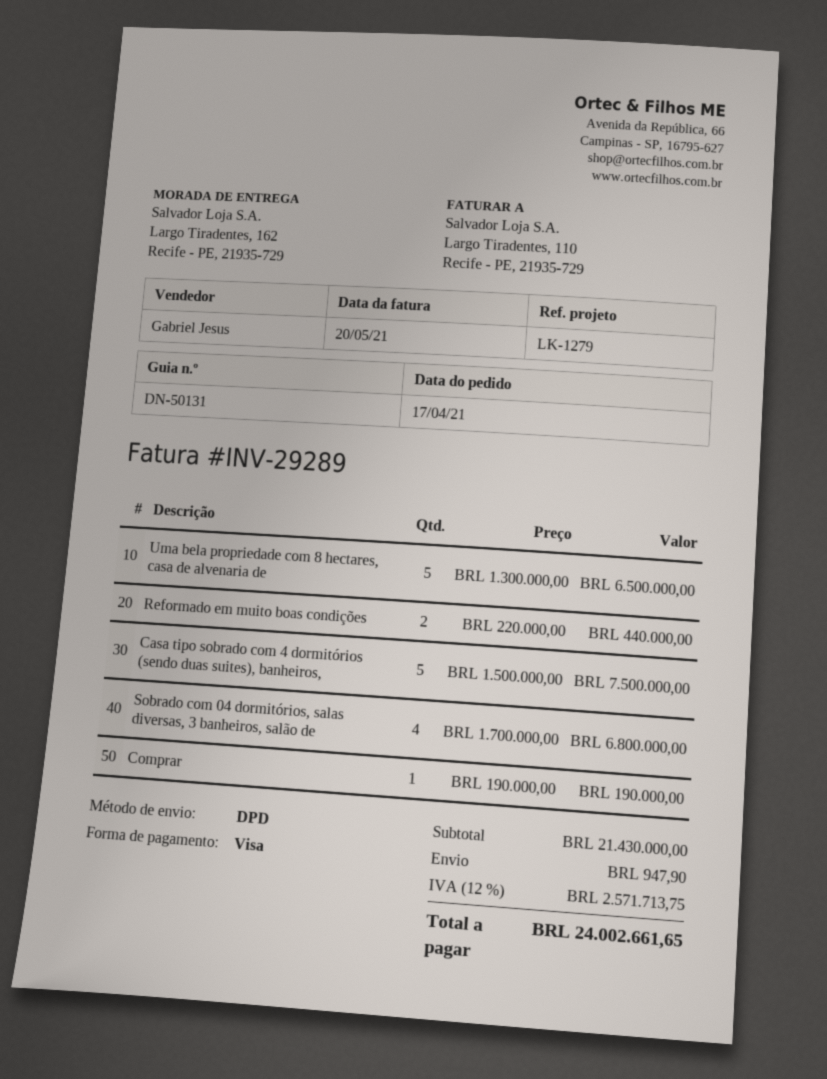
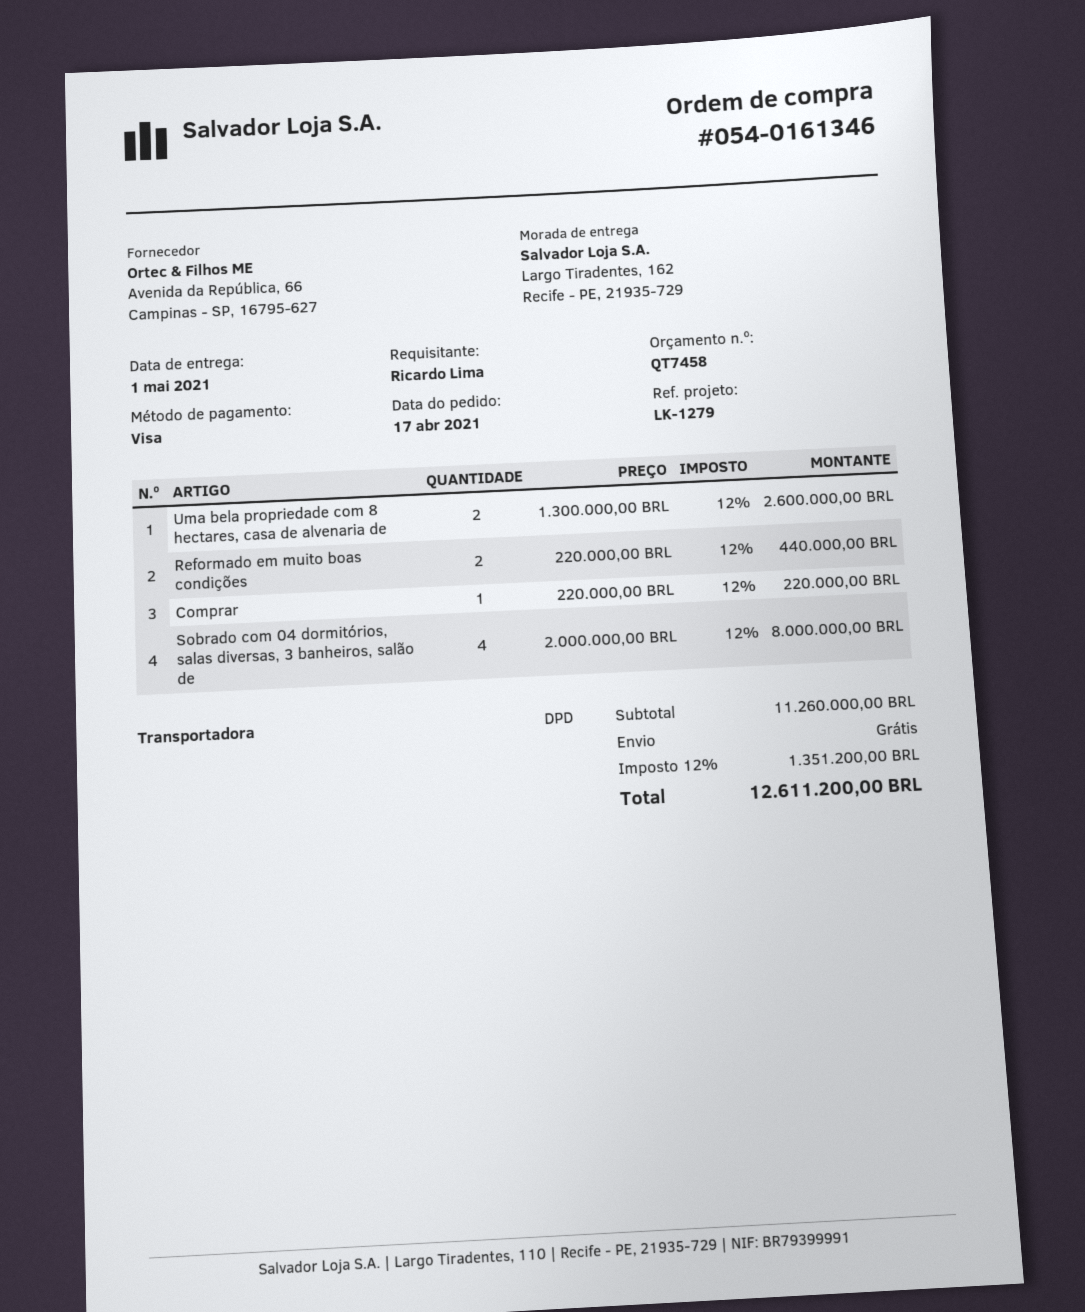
Uma bela propriedade com 8 hectares, casa de alvenaria de: 5 x 1300000.00 = 6500000.00 -> 2 x 1300000.00 = 2600000.00
Casa tipo sobrado com 4 dormitórios (sendo duas suites), banheiros,: 5 x 1500000.00 = 7500000.00 -> none
Sobrado com 04 dormitórios, salas diversas, 3 banheiros, salão de: 4 x 1700000.00 = 6800000.00 -> 4 x 2000000.00 = 8000000.00
Comprar: 1 x 190000.00 = 190000.00 -> 1 x 220000.00 = 220000.00
subtotal: 21430000.00 -> 11260000.00
shipping: 947.90 -> 0.00
tax: 12% = 2571713.75 -> 12% = 1351200.00
total: 24002661.65 -> 12611200.00

